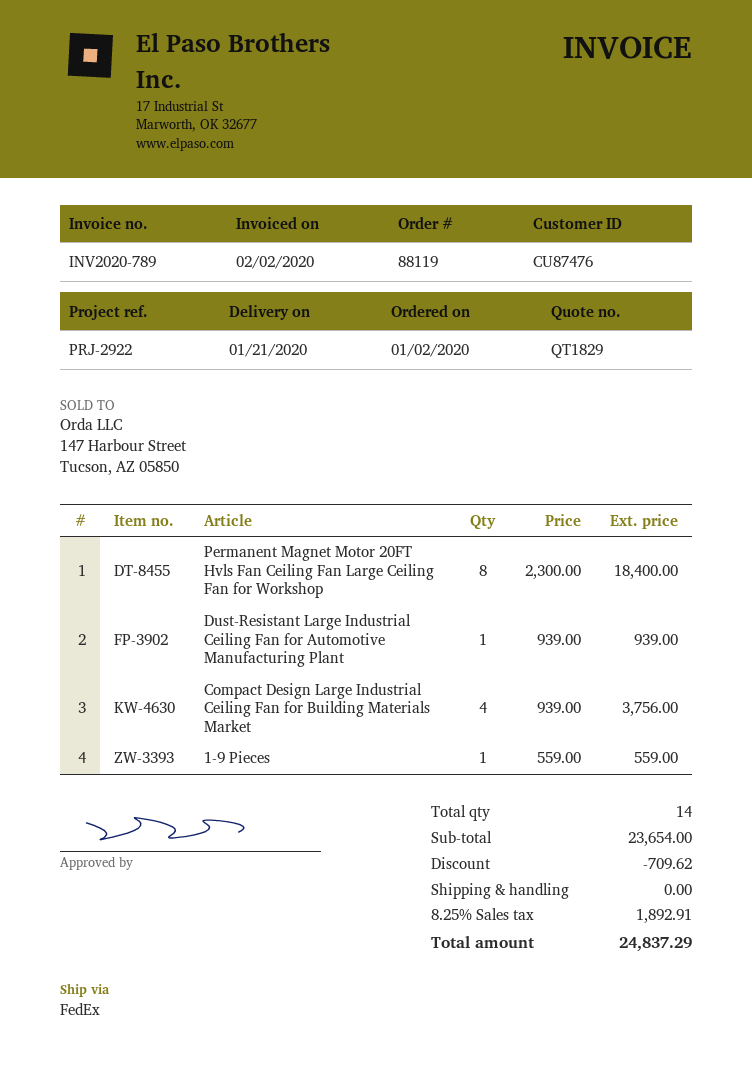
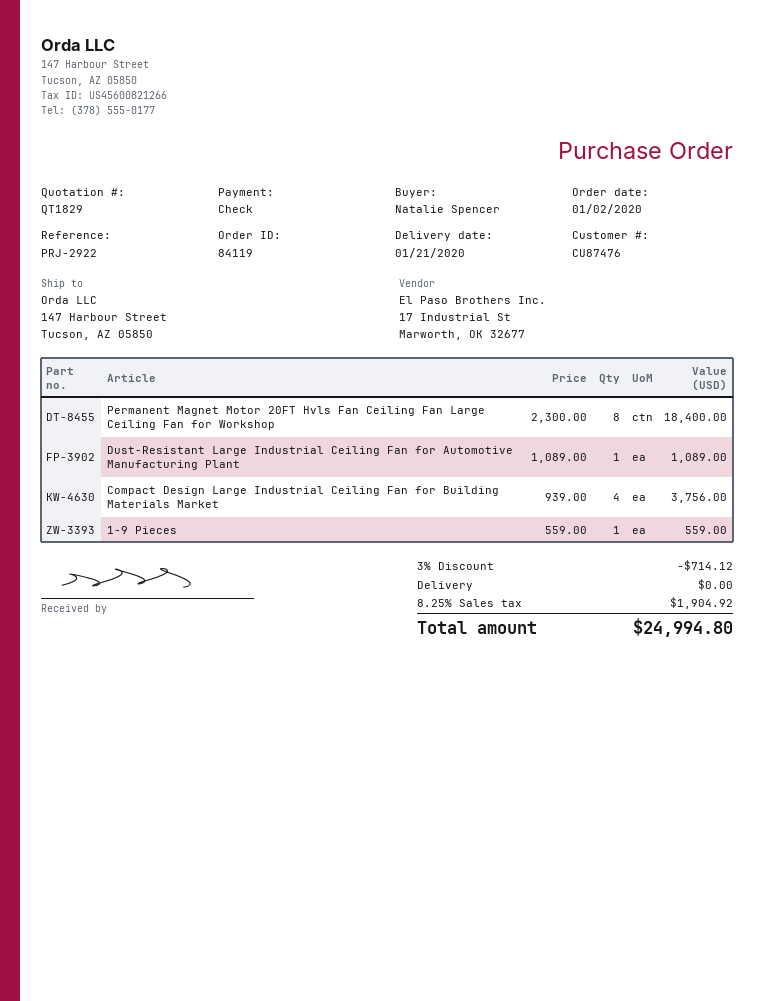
order number: 88119 -> 84119
Dust-Resistant Large Industrial Ceiling Fan for Automotive Manufacturing Plant: 1 x 939.00 = 939.00 -> 1 x 1089.00 = 1089.00
discount: 709.62 -> 714.12
tax: 8.25% = 1892.91 -> 8.25% = 1904.92
total: 24837.29 -> 24994.80

